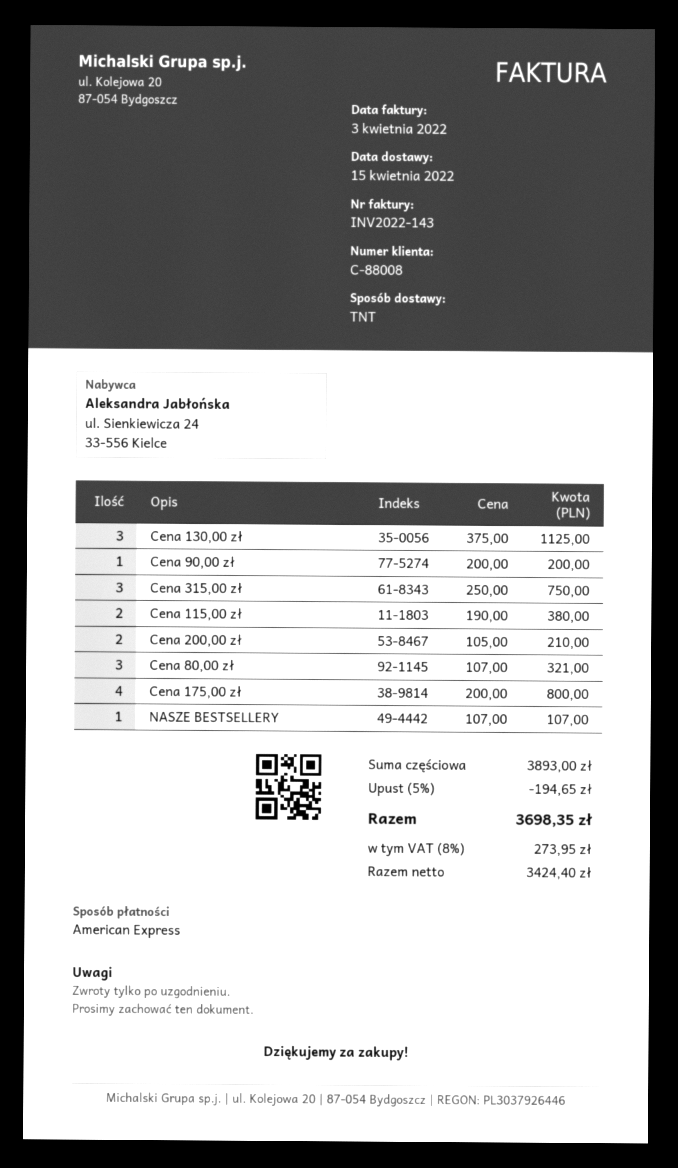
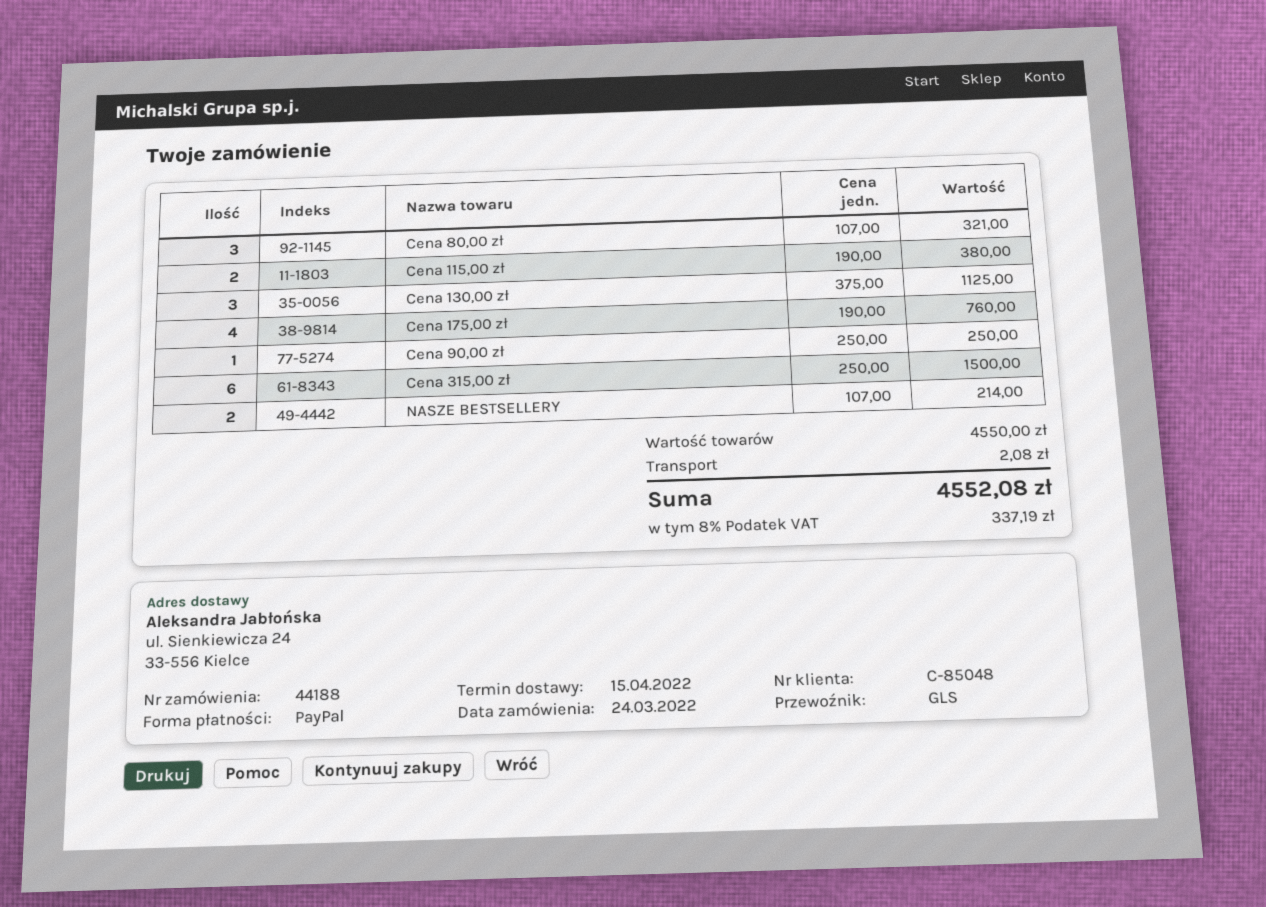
customer number: C-88008 -> C-85048
payment method: American Express -> PayPal
shipping method: TNT -> GLS
Cena 90,00 zł: 1 x 200.00 = 200.00 -> 1 x 250.00 = 250.00
Cena 315,00 zł: 3 x 250.00 = 750.00 -> 6 x 250.00 = 1500.00
Cena 200,00 zł: 2 x 105.00 = 210.00 -> none
Cena 175,00 zł: 4 x 200.00 = 800.00 -> 4 x 190.00 = 760.00
NASZE BESTSELLERY: 1 x 107.00 = 107.00 -> 2 x 107.00 = 214.00
subtotal: 3893.00 -> 4550.00
discount: 5% = 194.65 -> none
shipping: none -> 2.08
tax: 8% = 273.95 -> 8% = 337.19
total: 3698.35 -> 4552.08

